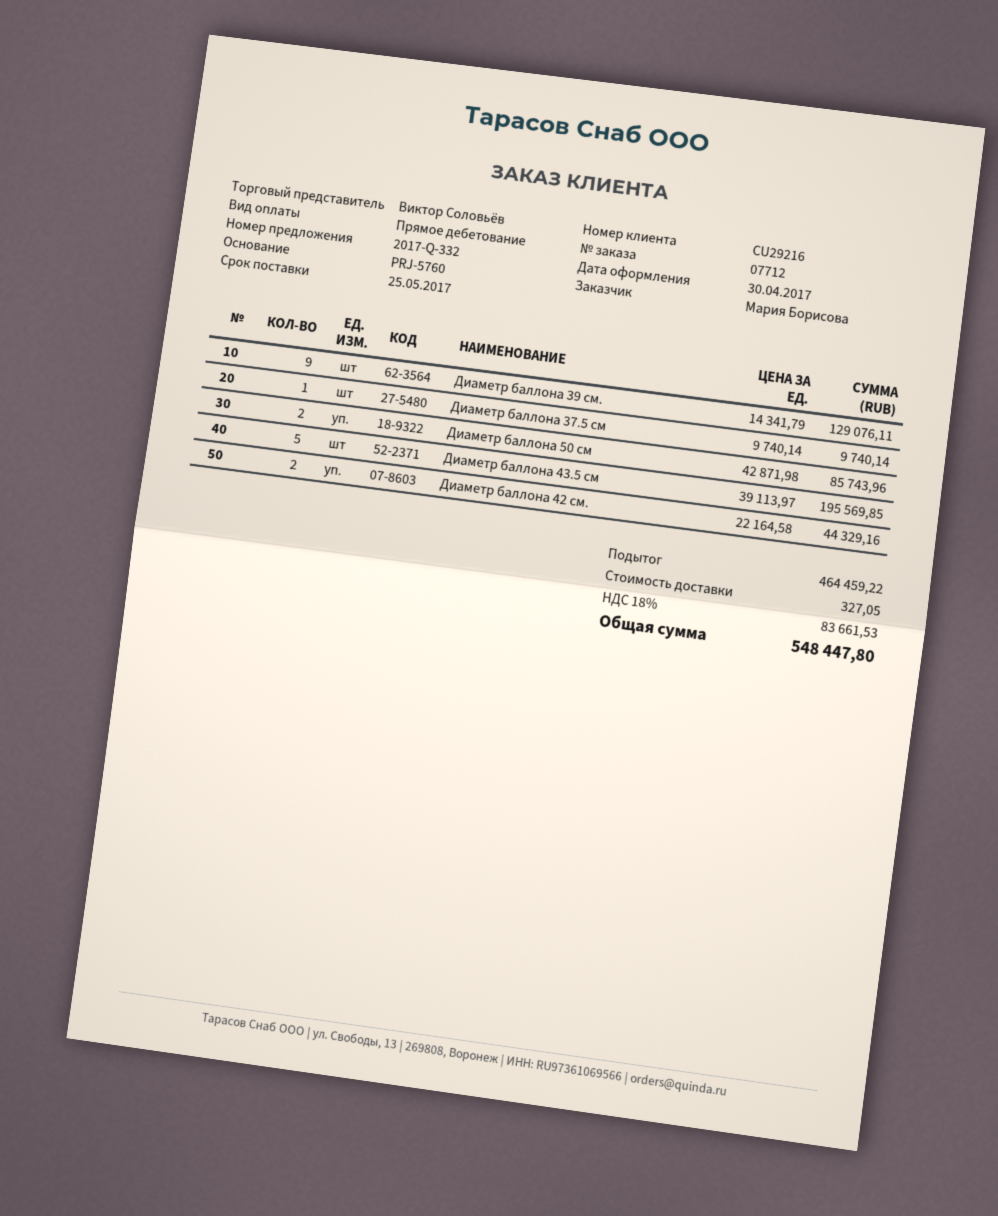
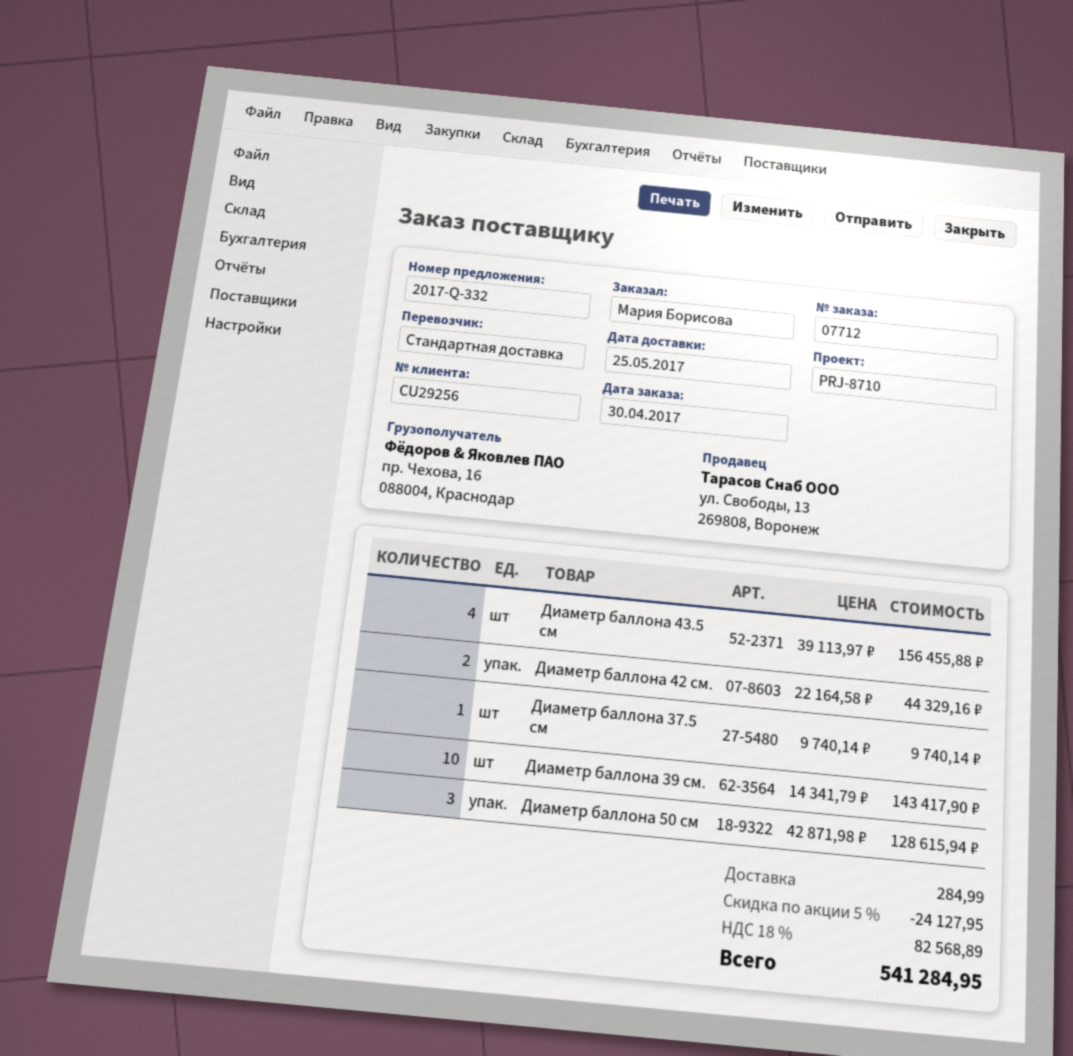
customer number: CU29216 -> CU29256
reference: PRJ-5760 -> PRJ-8710
Диаметр баллона 39 см.: 9 x 14341.79 = 129076.11 -> 10 x 14341.79 = 143417.90
Диаметр баллона 50 см: 2 x 42871.98 = 85743.96 -> 3 x 42871.98 = 128615.94
Диаметр баллона 43.5 см: 5 x 39113.97 = 195569.85 -> 4 x 39113.97 = 156455.88
discount: none -> 5% = 24127.95
shipping: 327.05 -> 284.99
tax: 18% = 83661.53 -> 18% = 82568.89
total: 548447.80 -> 541284.95

